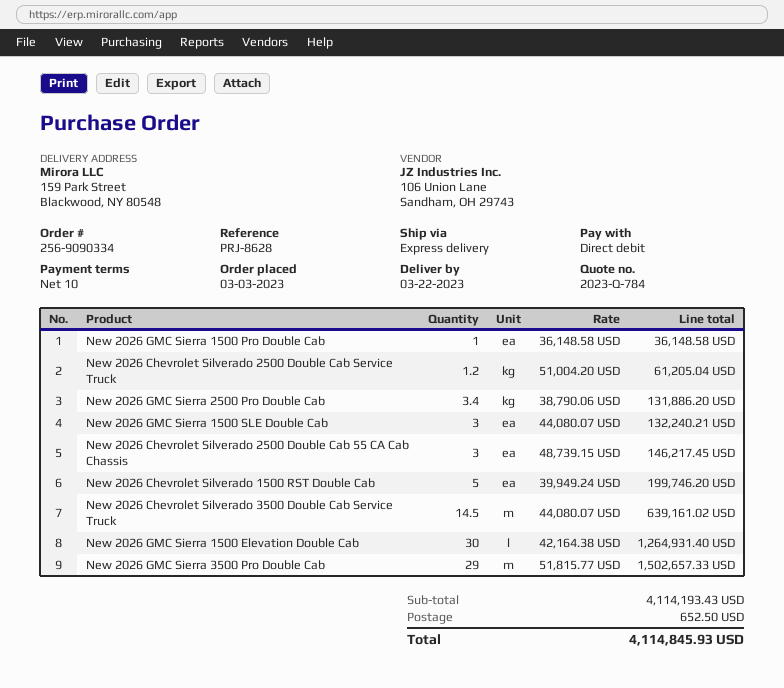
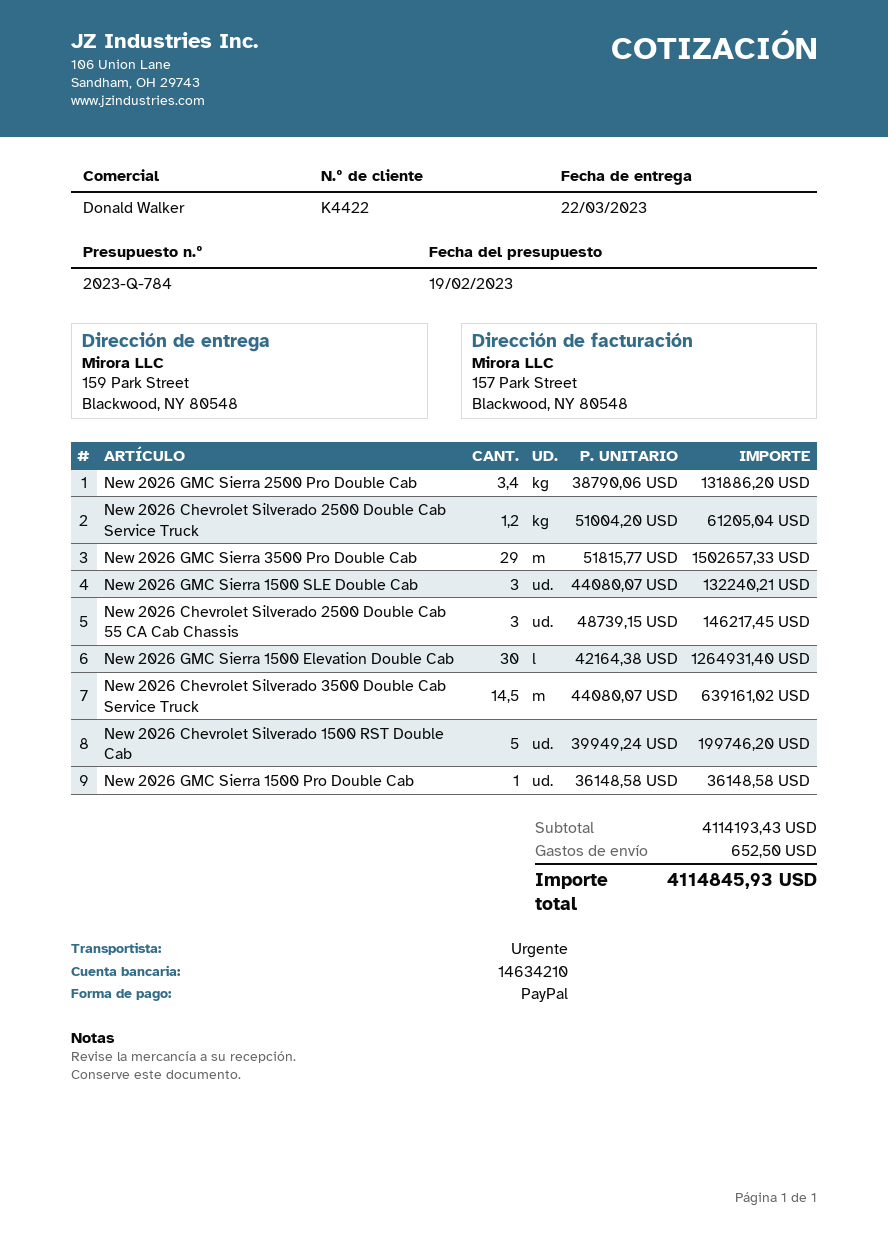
payment method: direct debit -> PayPal

